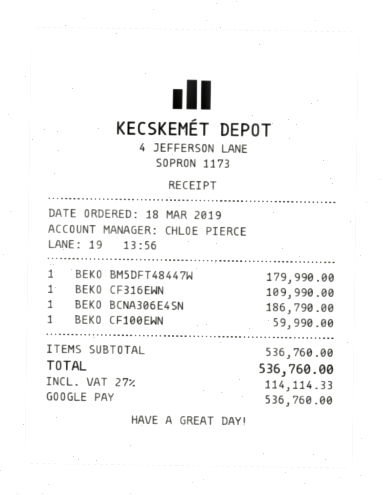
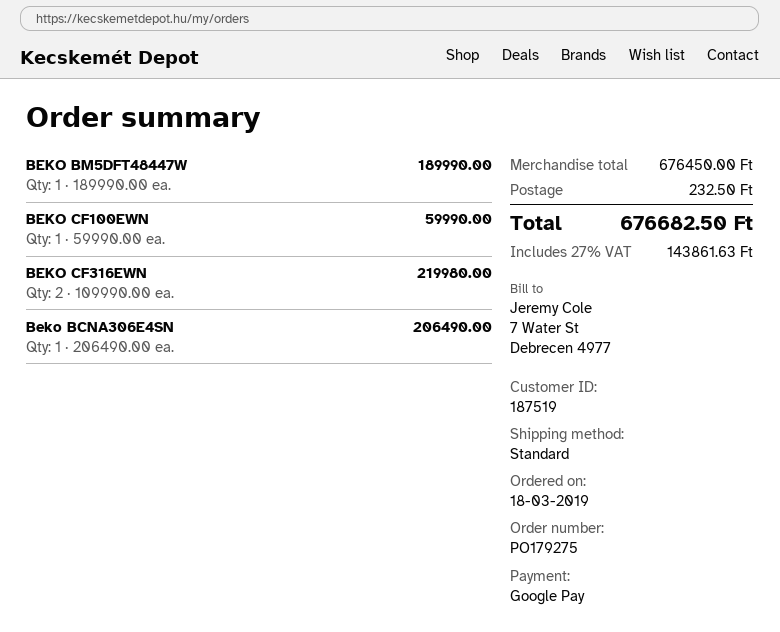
BEKO BM5DFT48447W: 1 x 179990.00 = 179990.00 -> 1 x 189990.00 = 189990.00
BEKO CF316EWN: 1 x 109990.00 = 109990.00 -> 2 x 109990.00 = 219980.00
BEKO BCNA306E4SN: 1 x 186790.00 = 186790.00 -> 1 x 206490.00 = 206490.00
subtotal: 536760.00 -> 676450.00
shipping: none -> 232.50
tax: 27% = 114114.33 -> 27% = 143861.63
total: 536760.00 -> 676682.50

